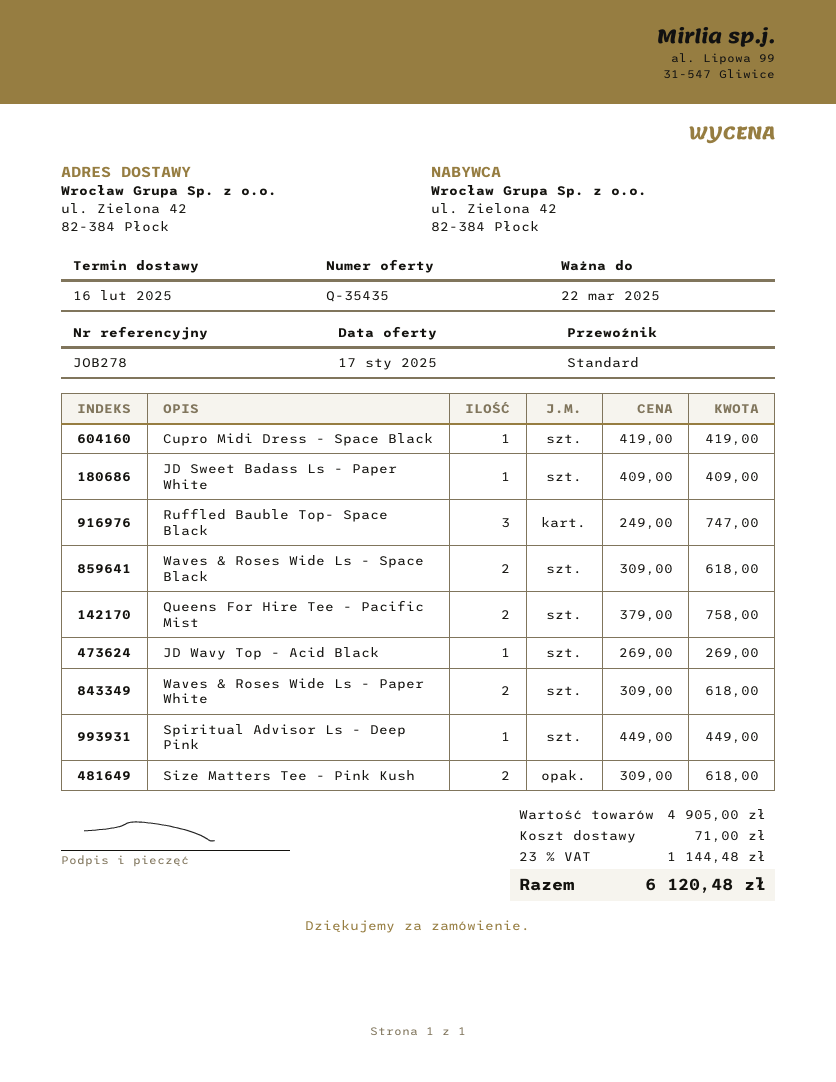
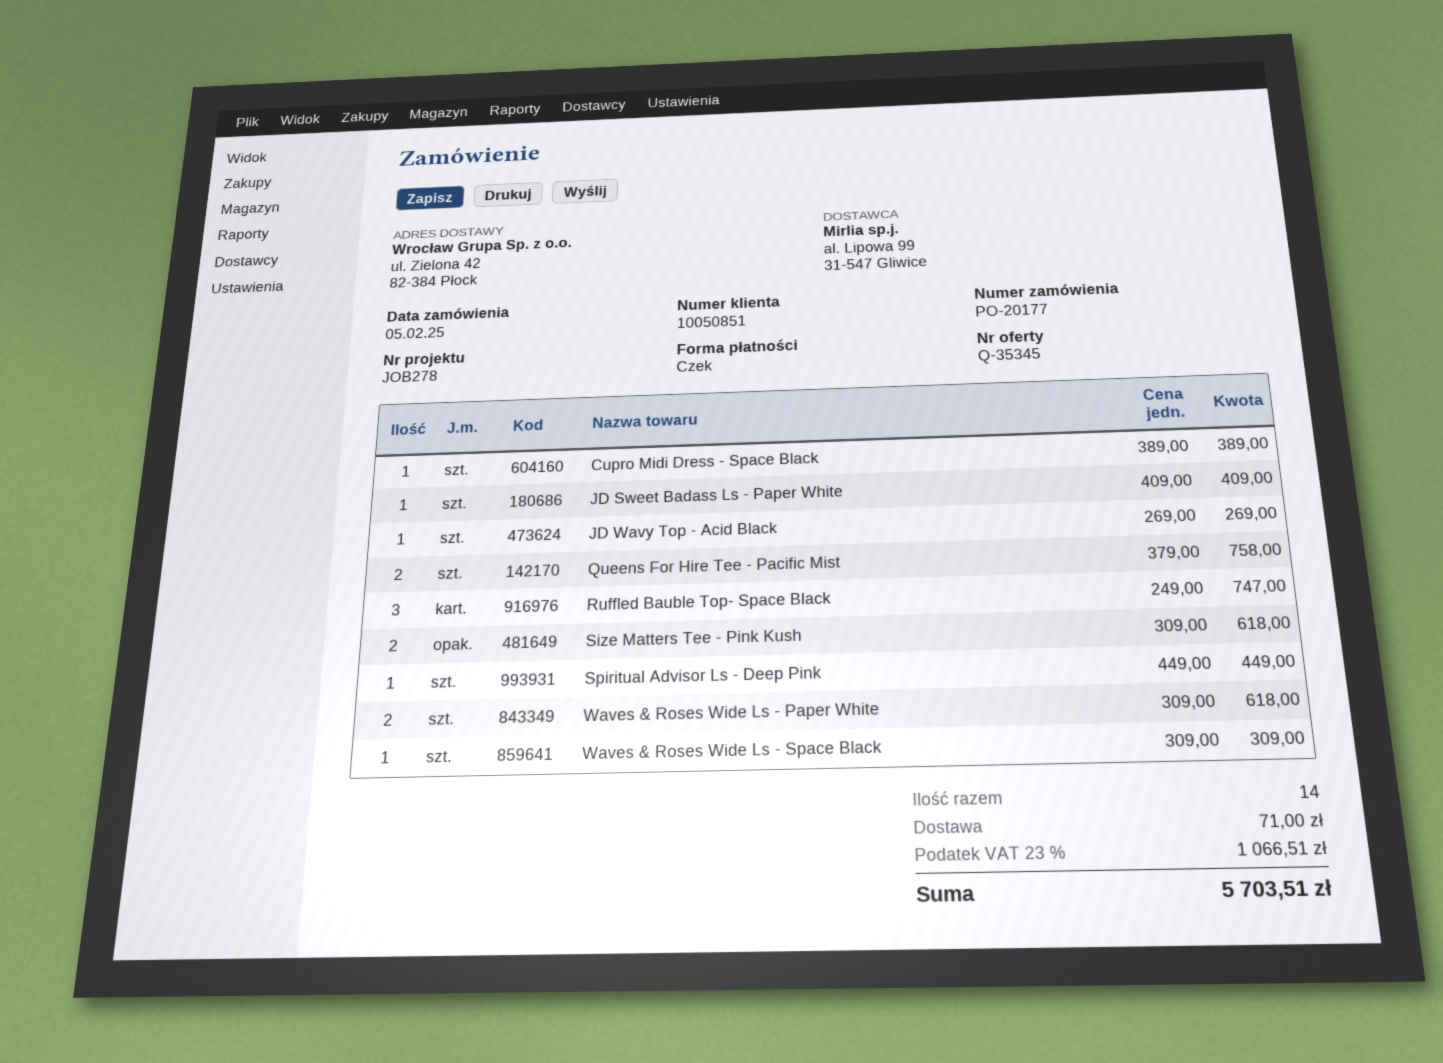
quote number: Q-35435 -> Q-35345
Cupro Midi Dress - Space Black: 1 x 419.00 = 419.00 -> 1 x 389.00 = 389.00
Waves & Roses Wide Ls - Space Black: 2 x 309.00 = 618.00 -> 1 x 309.00 = 309.00
tax: 23% = 1144.48 -> 23% = 1066.51
total: 6120.48 -> 5703.51

